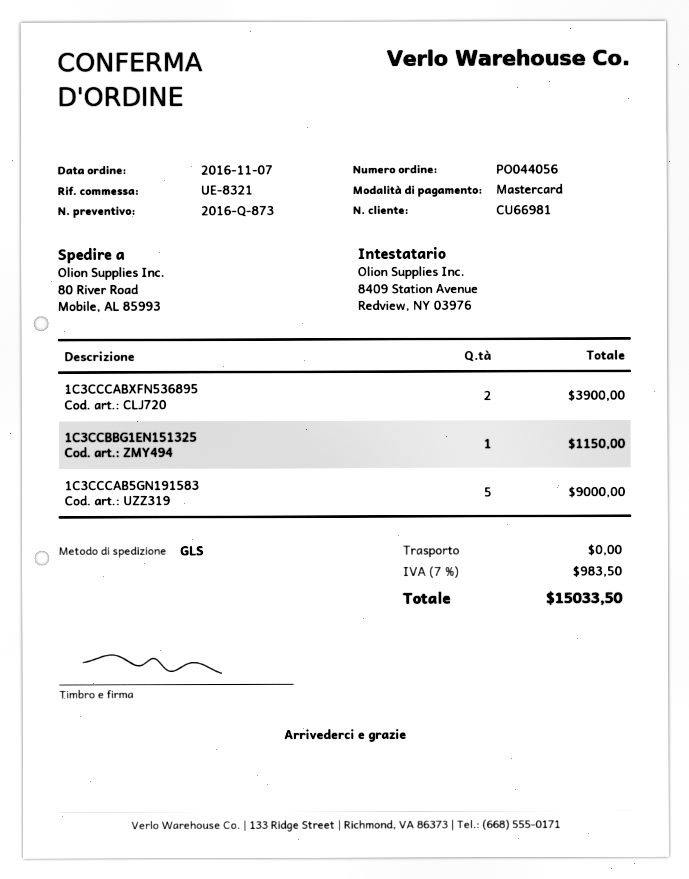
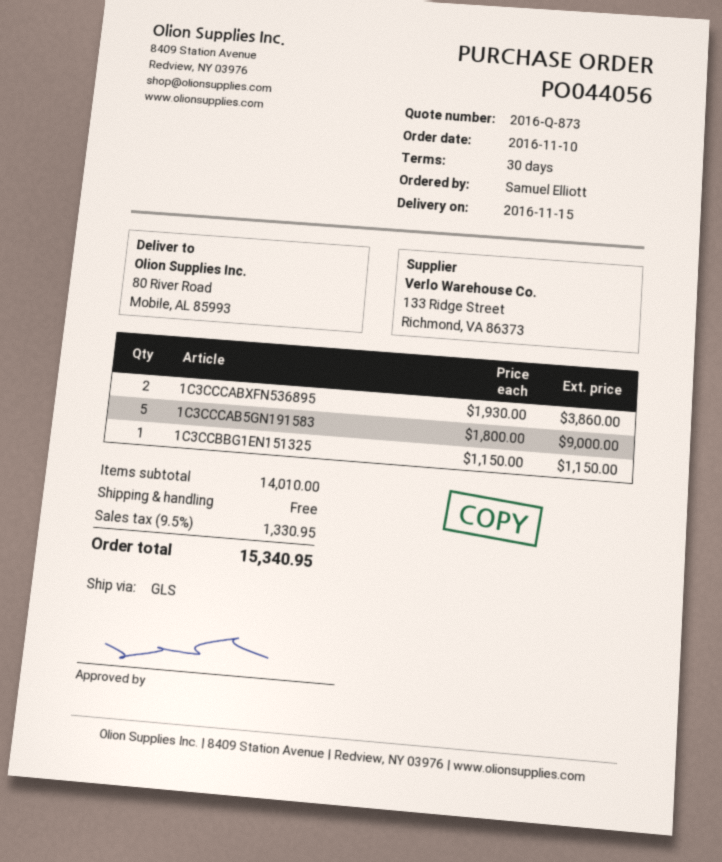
order date: 2016-11-07 -> 2016-11-10
1C3CCCABXFN536895: 2 for 3900.00 -> 2 for 3860.00
tax: 7% = 983.50 -> 9.5% = 1330.95
total: 15033.50 -> 15340.95

